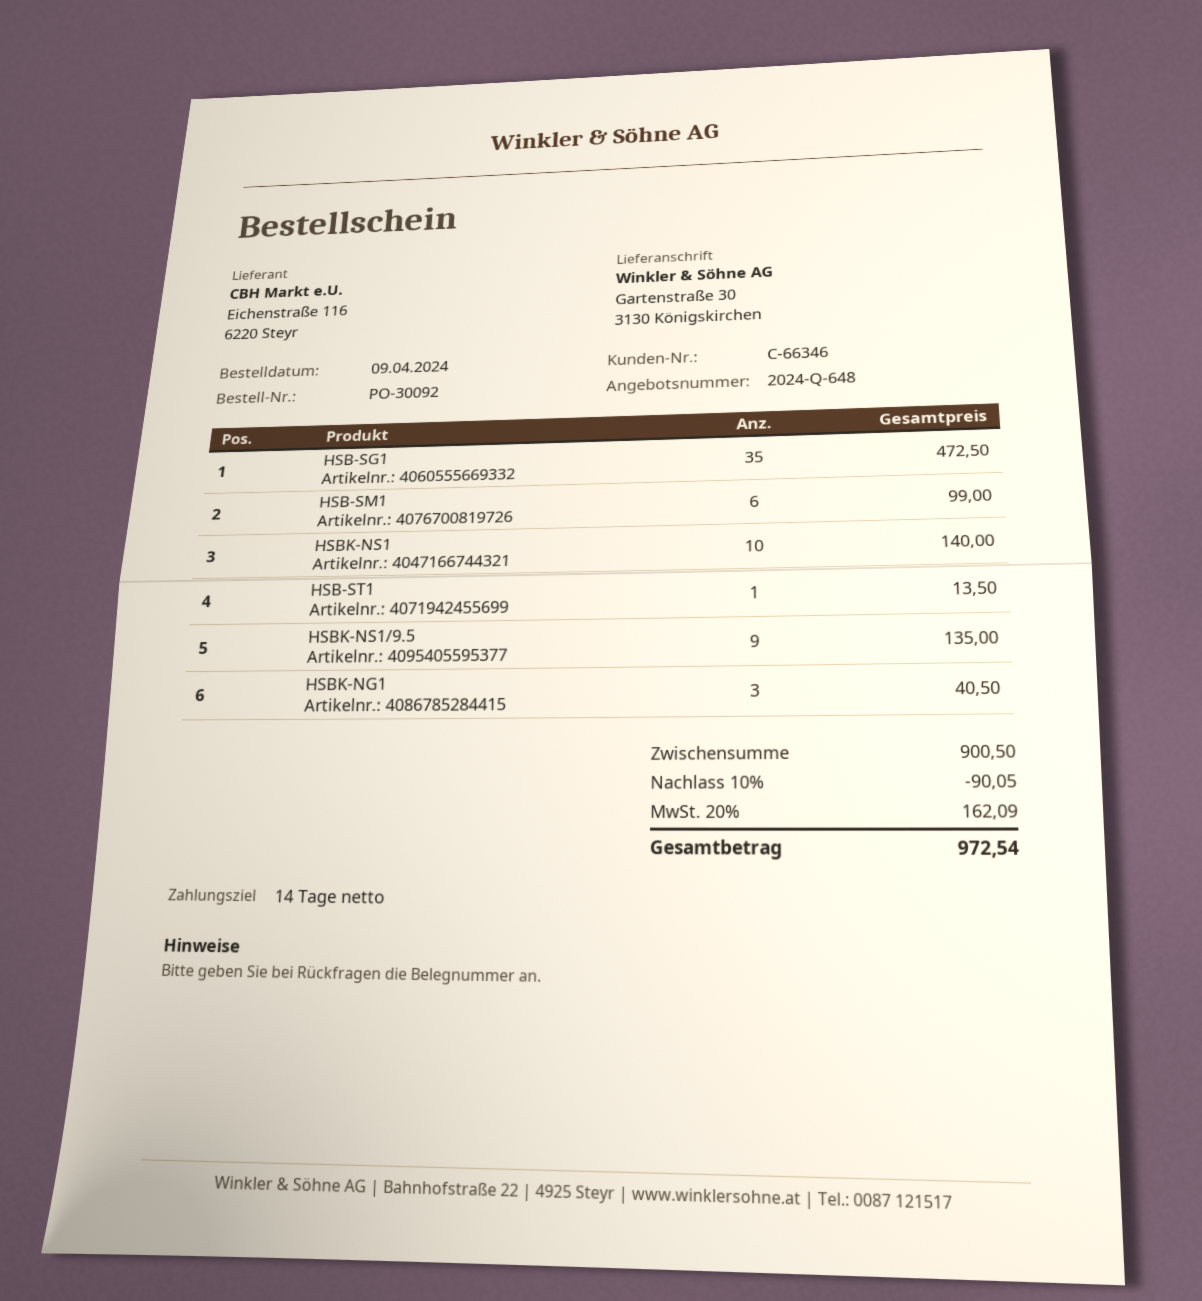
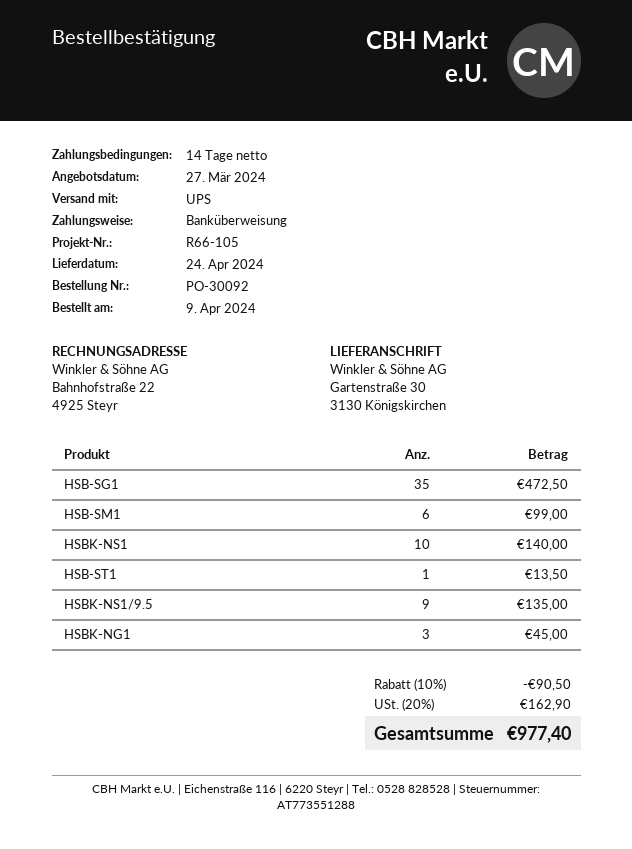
HSBK-NG1: 3 for 40.50 -> 3 for 45.00
discount: 10% = 90.05 -> 10% = 90.50
tax: 20% = 162.09 -> 20% = 162.90
total: 972.54 -> 977.40

